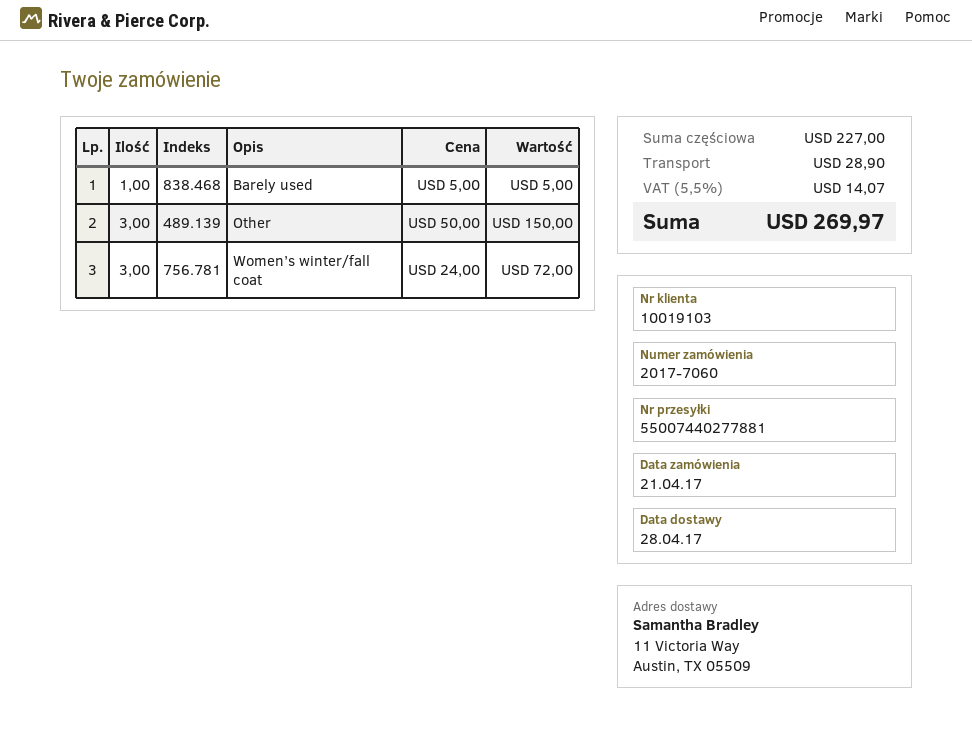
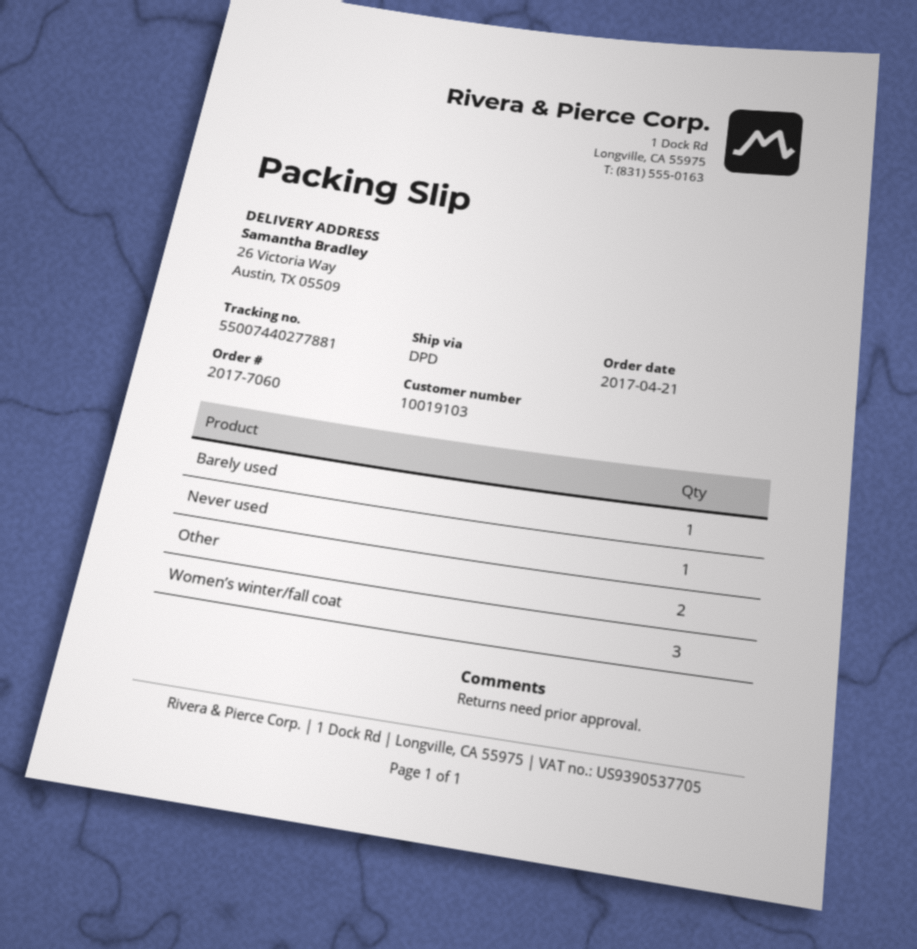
ship to: 11 Victoria Way, Austin, TX 05509 -> 26 Victoria Way, Austin, TX 05509
Other: 3 -> 2
Never used: none -> 1

